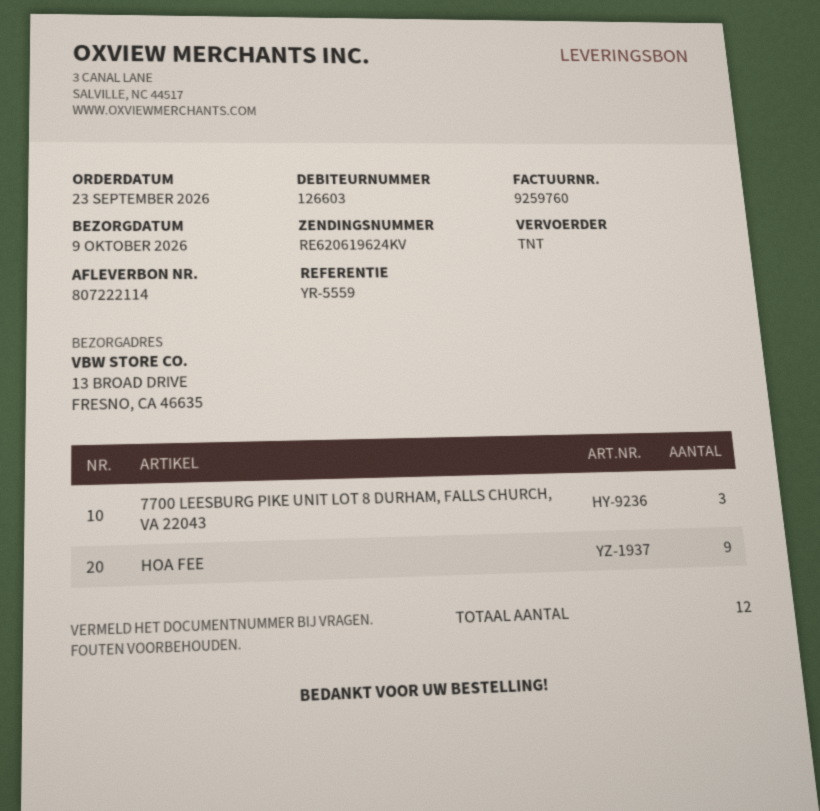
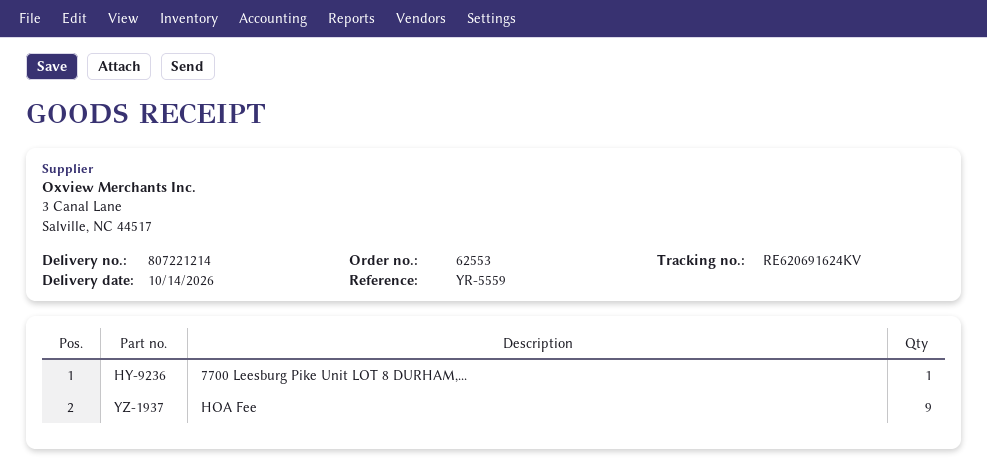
delivery note number: 807222114 -> 807221214
delivery date: 2026-10-09 -> 2026-10-14
tracking number: RE620619624KV -> RE620691624KV
7700 LEESBURG PIKE UNIT LOT 8 DURHAM, FALLS CHURCH, VA 22043: 3 -> 1

